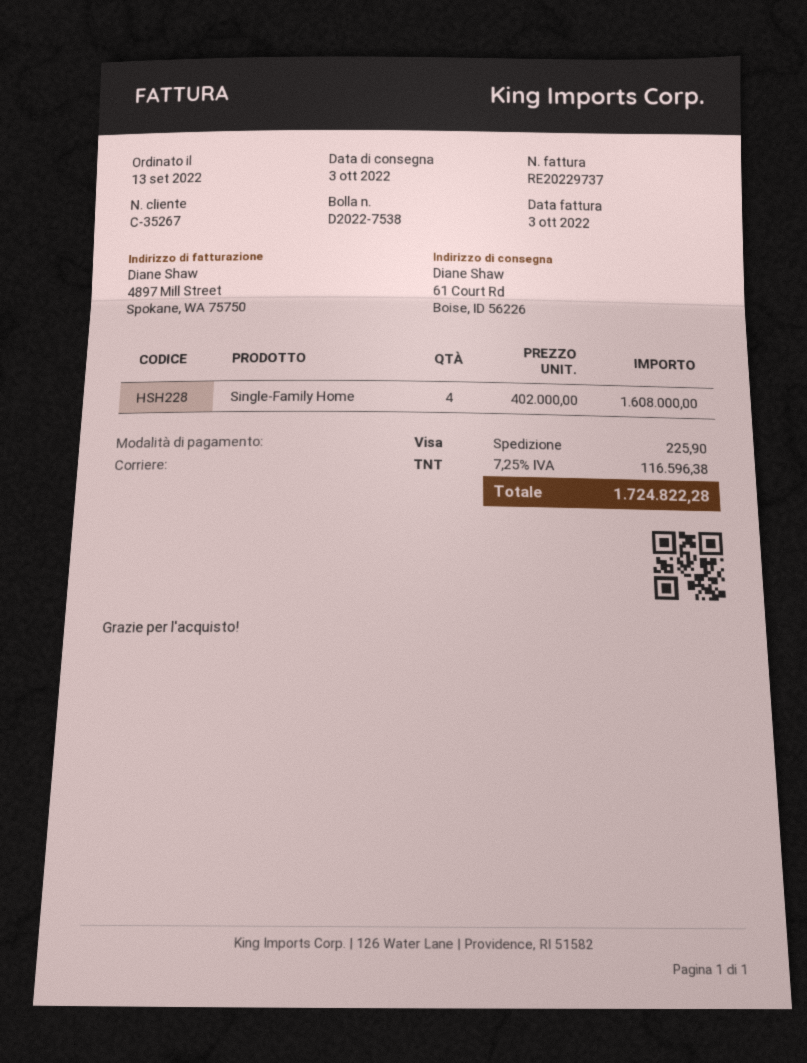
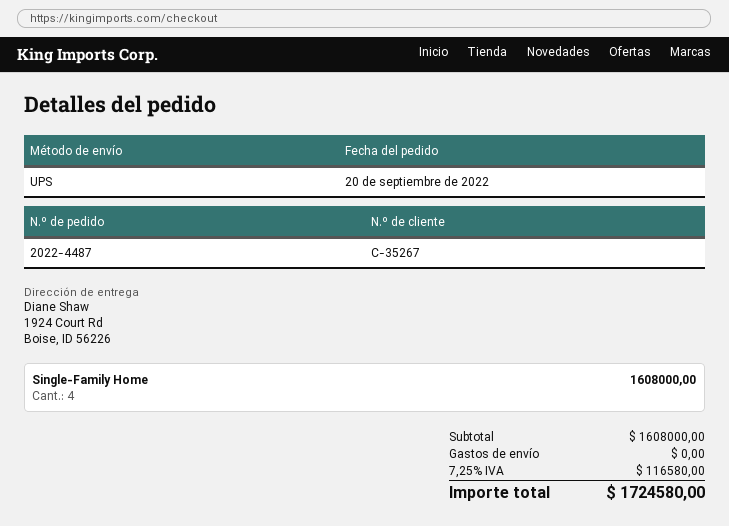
order date: 2022-09-13 -> 2022-09-20
shipping method: TNT -> UPS
ship to: 61 Court Rd, Boise, ID 56226 -> 1924 Court Rd, Boise, ID 56226
shipping: 225.90 -> 0.00
tax: 7.25% = 116596.38 -> 7.25% = 116580.00
total: 1724822.28 -> 1724580.00

